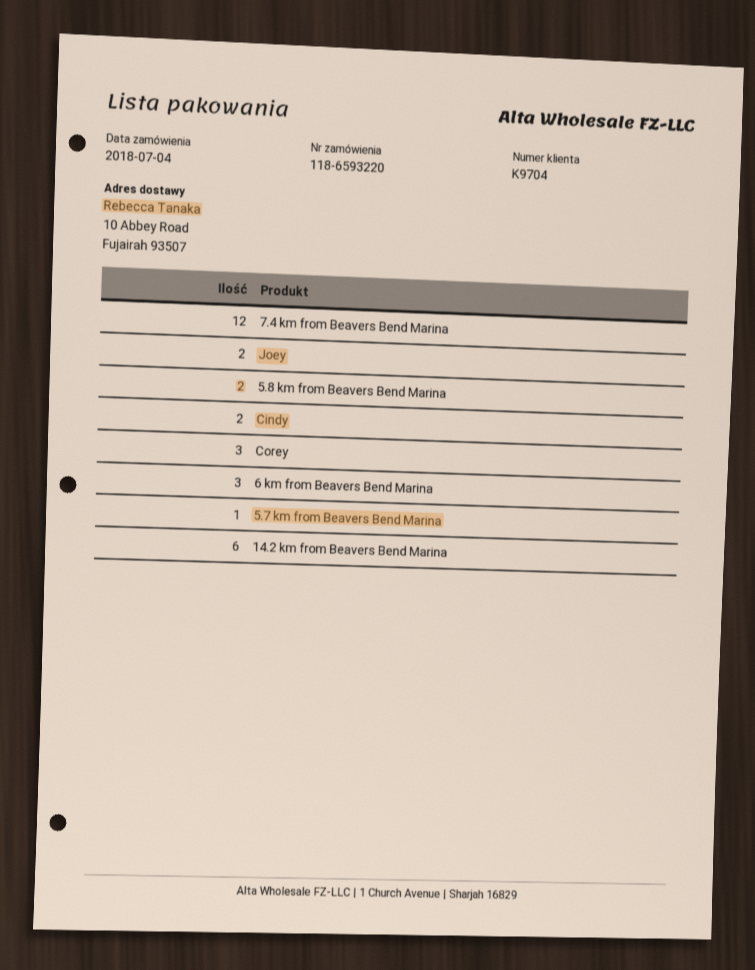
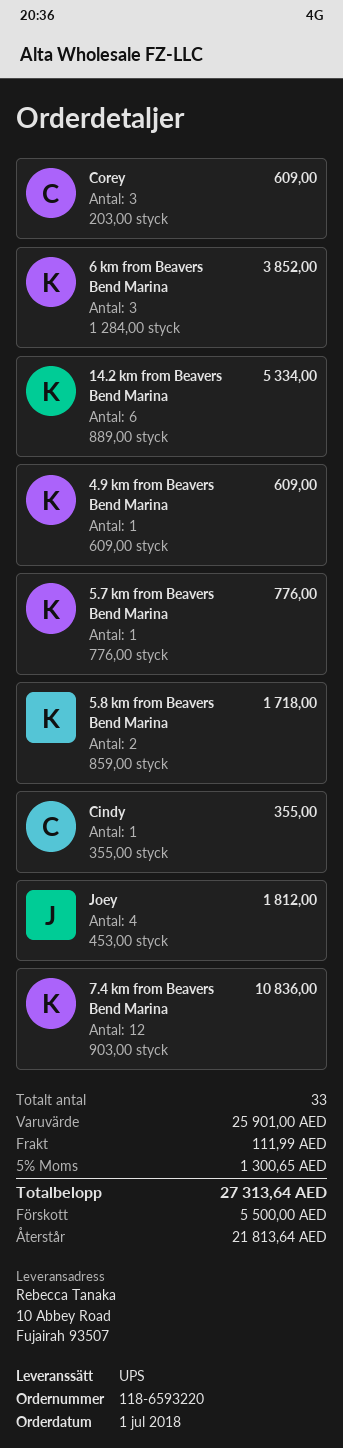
order date: 2018-07-04 -> 2018-07-01
Joey: 2 -> 4
Cindy: 2 -> 1
4.9 km from Beavers Bend Marina: none -> 1

